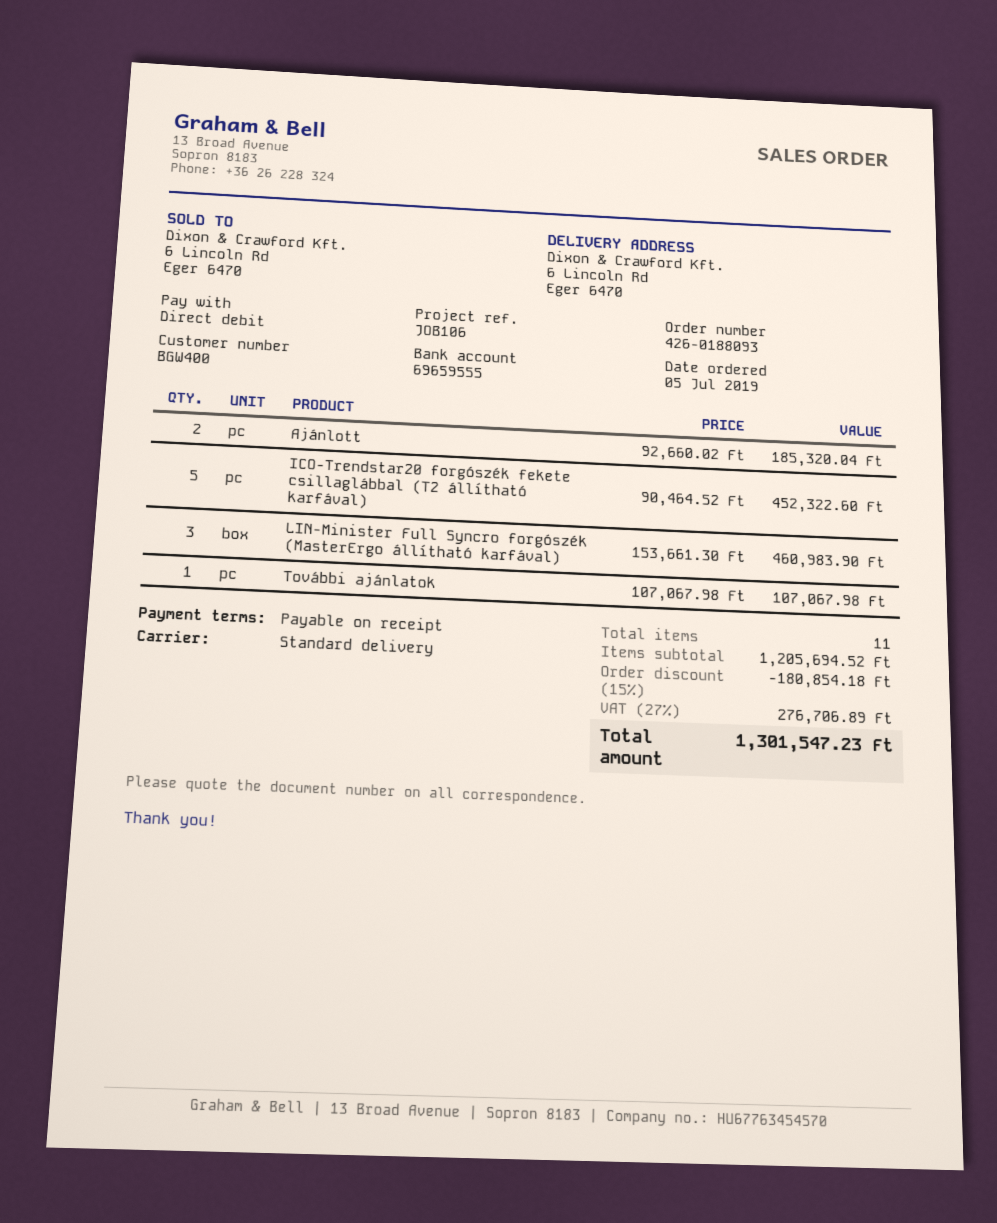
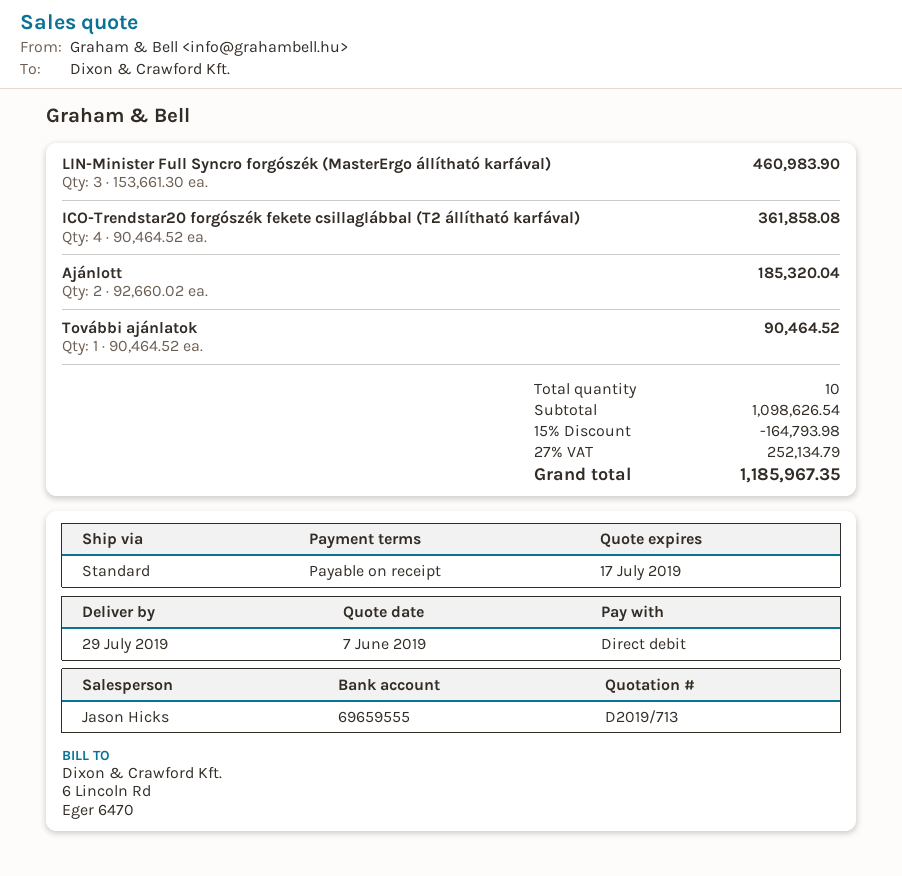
ICO-Trendstar20 forgószék fekete csillaglábbal (T2 állítható karfával): 5 x 90464.52 = 452322.60 -> 4 x 90464.52 = 361858.08
További ajánlatok: 1 x 107067.98 = 107067.98 -> 1 x 90464.52 = 90464.52
total quantity: 11 -> 10
subtotal: 1205694.52 -> 1098626.54
discount: 15% = 180854.18 -> 15% = 164793.98
tax: 27% = 276706.89 -> 27% = 252134.79
total: 1301547.23 -> 1185967.35

